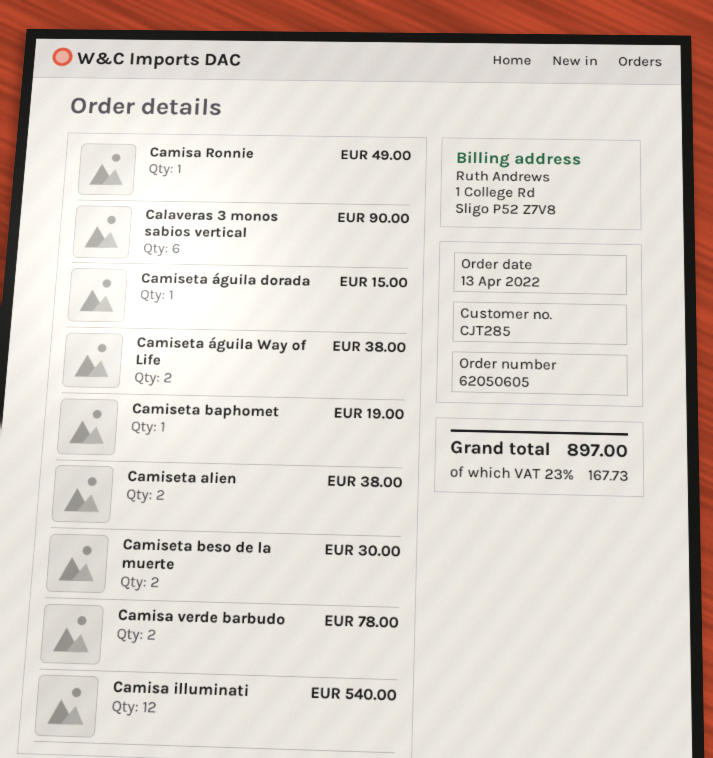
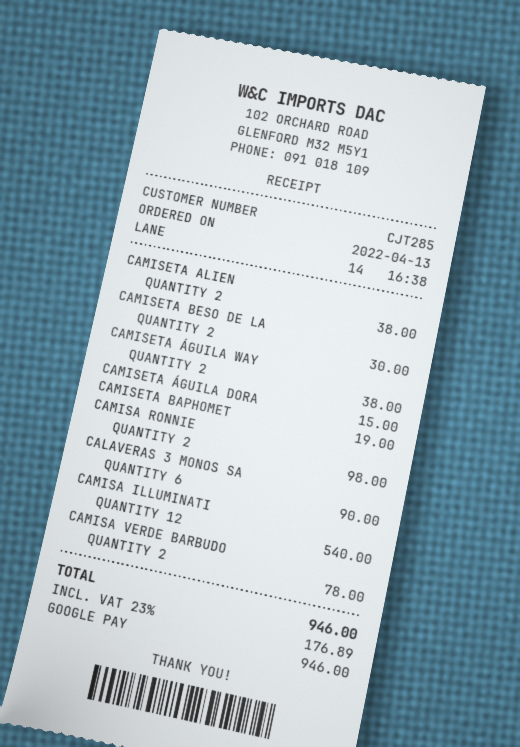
Camisa Ronnie: 1 for 49.00 -> 2 for 98.00
tax: 23% = 167.73 -> 23% = 176.89
total: 897.00 -> 946.00

